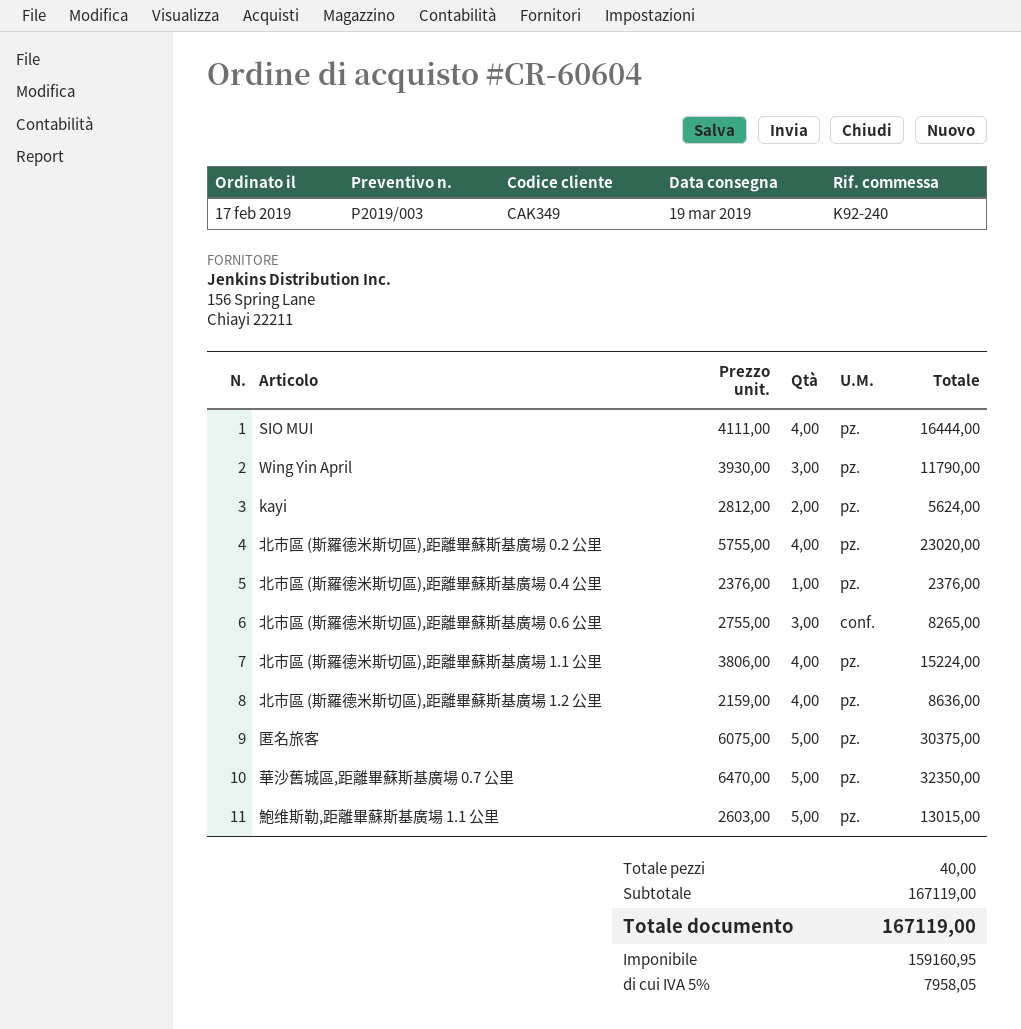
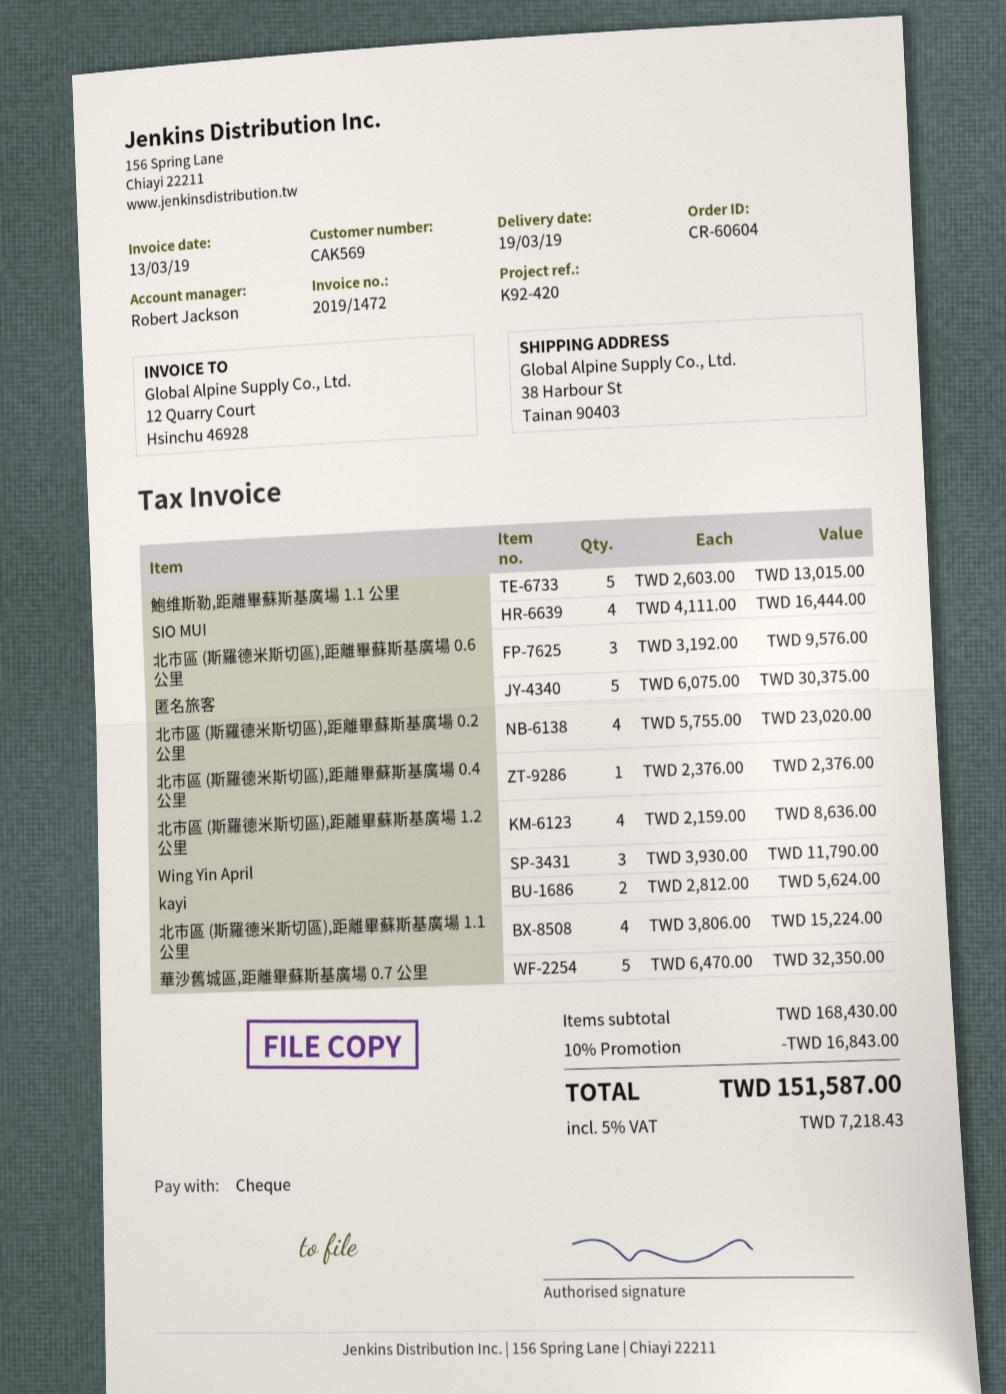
customer number: CAK349 -> CAK569
reference: K92-240 -> K92-420
北市區 (斯羅德米斯切區),距離畢蘇斯基廣場 0.6 公里: 3 x 2755.00 = 8265.00 -> 3 x 3192.00 = 9576.00
subtotal: 167119.00 -> 168430.00
discount: none -> 10% = 16843.00
tax: 5% = 7958.05 -> 5% = 7218.43
total: 167119.00 -> 151587.00

